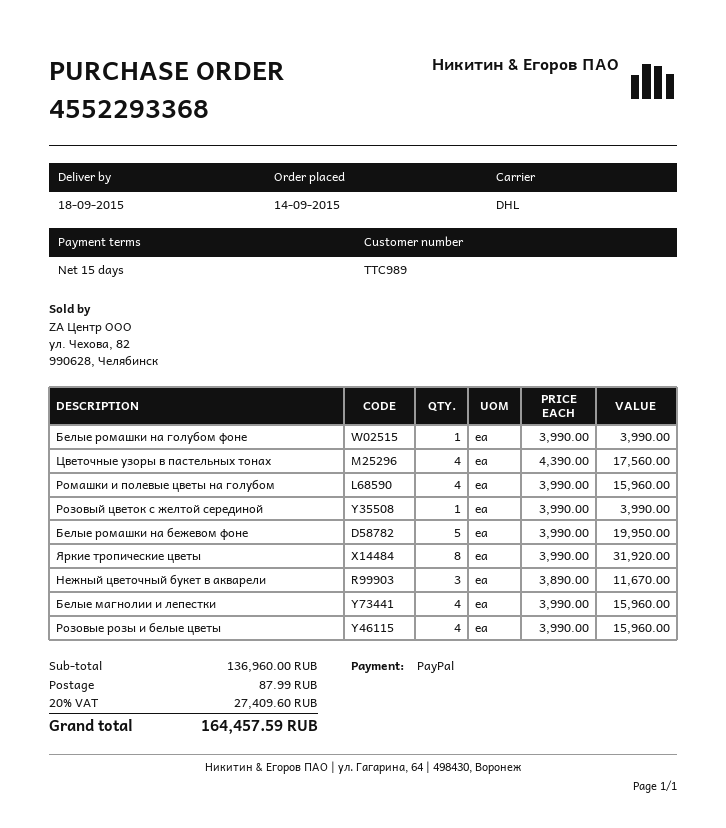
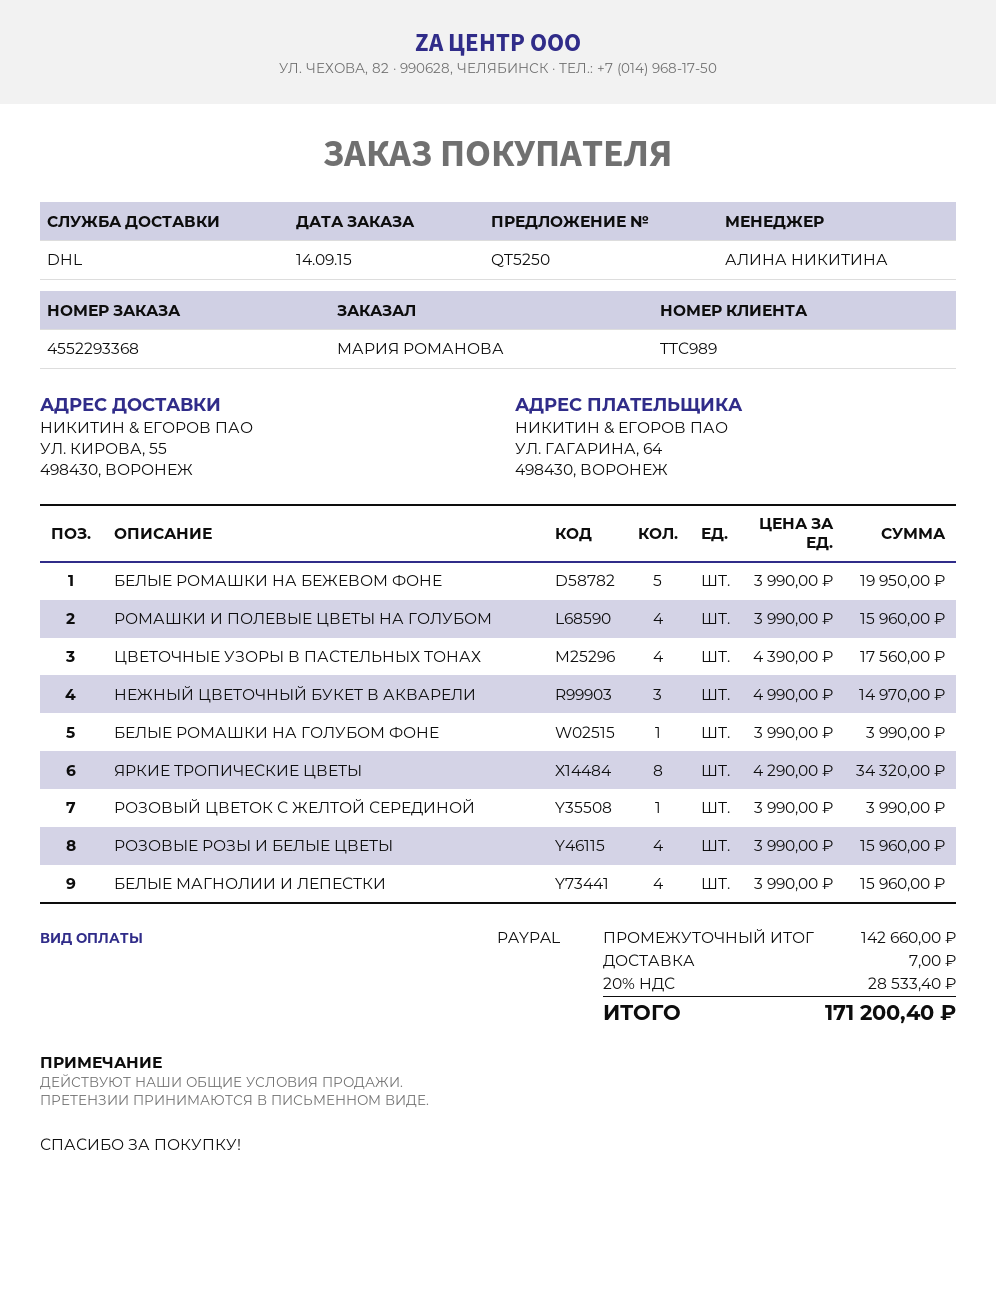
Яркие тропические цветы: 8 x 3990.00 = 31920.00 -> 8 x 4290.00 = 34320.00
Нежный цветочный букет в акварели: 3 x 3890.00 = 11670.00 -> 3 x 4990.00 = 14970.00
subtotal: 136960.00 -> 142660.00
shipping: 87.99 -> 7.00
tax: 20% = 27409.60 -> 20% = 28533.40
total: 164457.59 -> 171200.40

